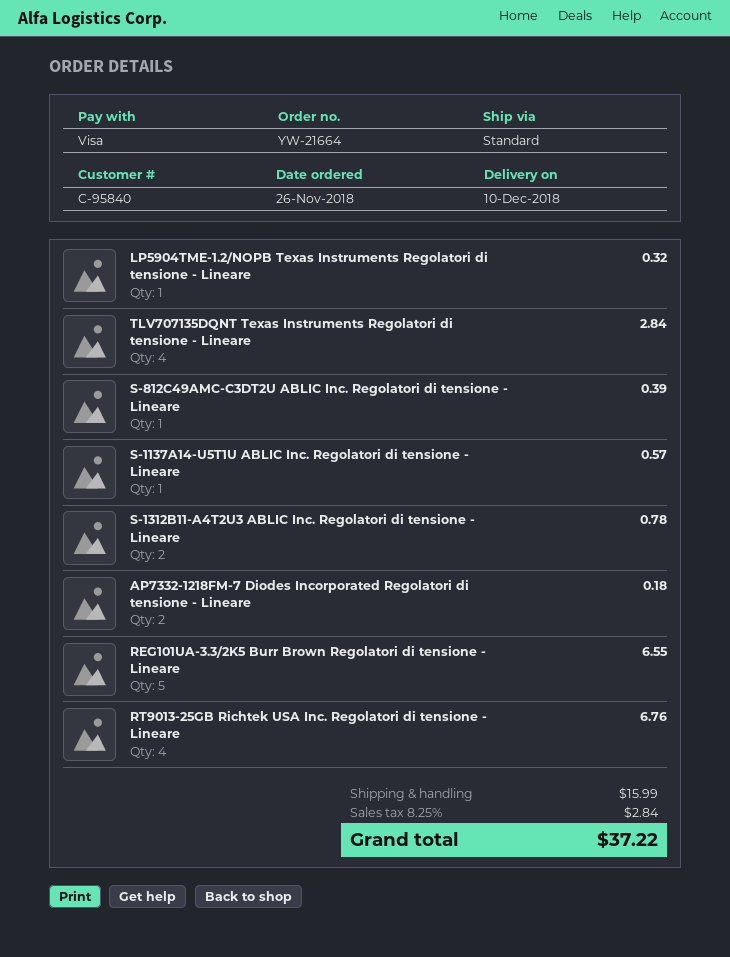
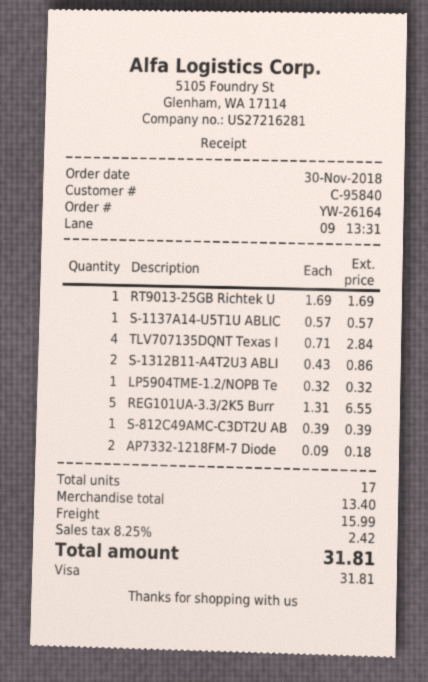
order number: YW-21664 -> YW-26164
order date: 2018-11-26 -> 2018-11-30
S-1312B11-A4T2U3 ABLIC Inc. Regolatori di tensione - Lineare: 2 for 0.78 -> 2 for 0.86
RT9013-25GB Richtek USA Inc. Regolatori di tensione - Lineare: 4 for 6.76 -> 1 for 1.69
tax: 8.25% = 2.84 -> 8.25% = 2.42
total: 37.22 -> 31.81

